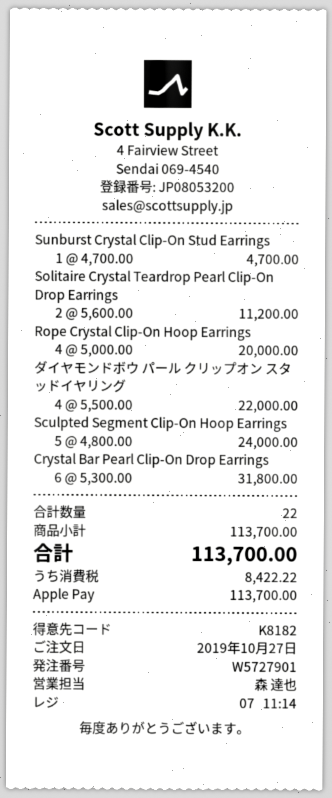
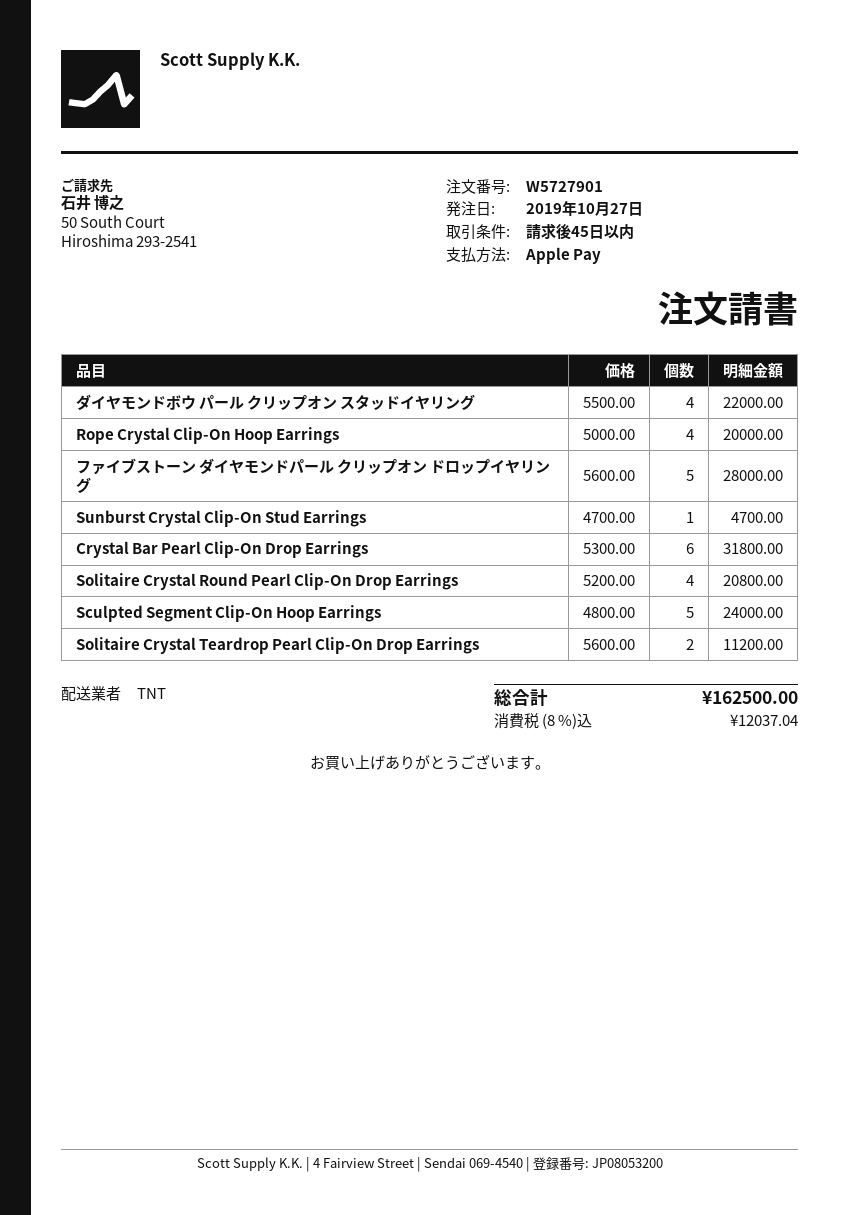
ファイブストーン ダイヤモンドパール クリップオン ドロップイヤリング: none -> 5 x 5600.00 = 28000.00
Solitaire Crystal Round Pearl Clip-On Drop Earrings: none -> 4 x 5200.00 = 20800.00
tax: 8422.22 -> 12037.04
total: 113700.00 -> 162500.00

